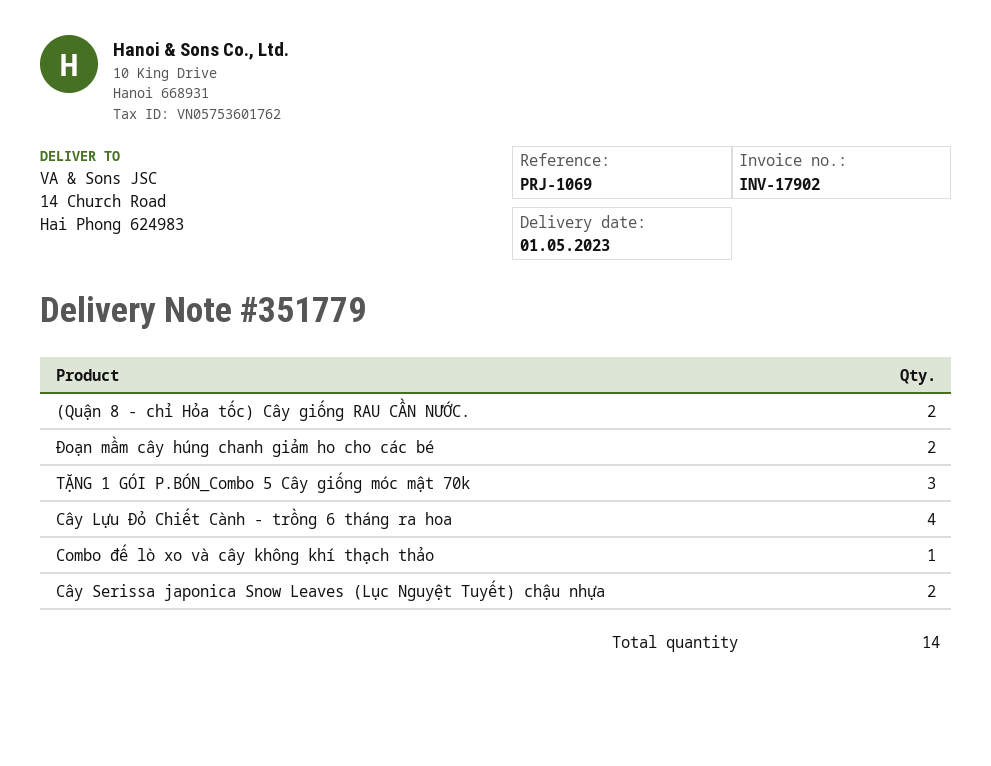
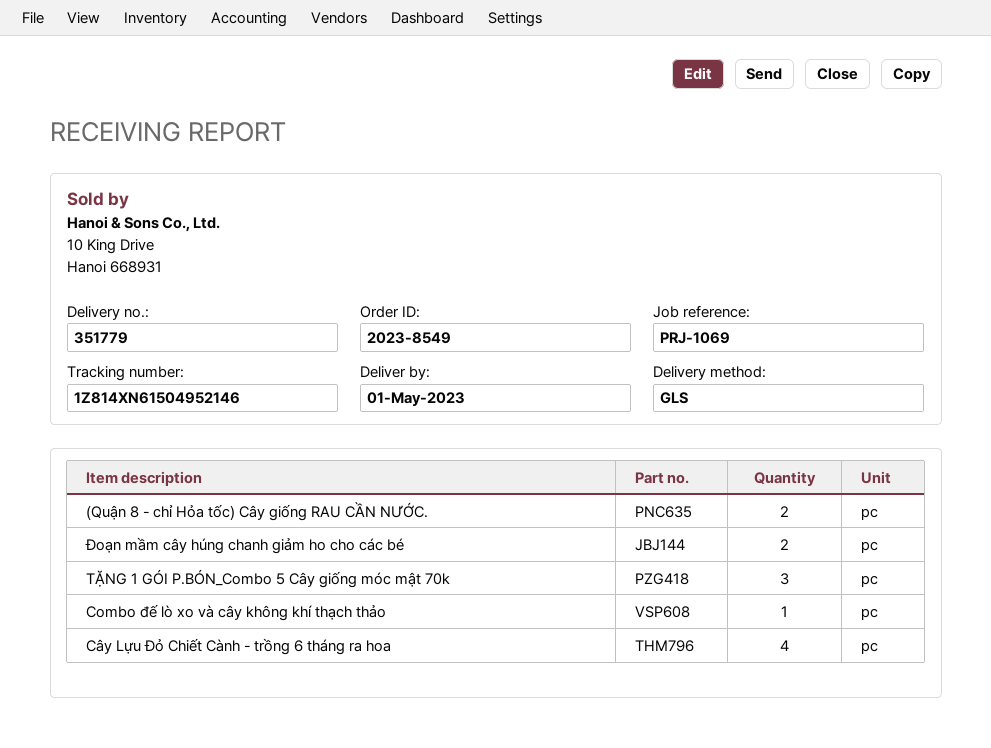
Cây Serissa japonica Snow Leaves (Lục Nguyệt Tuyết) chậu nhựa: 2 -> none

